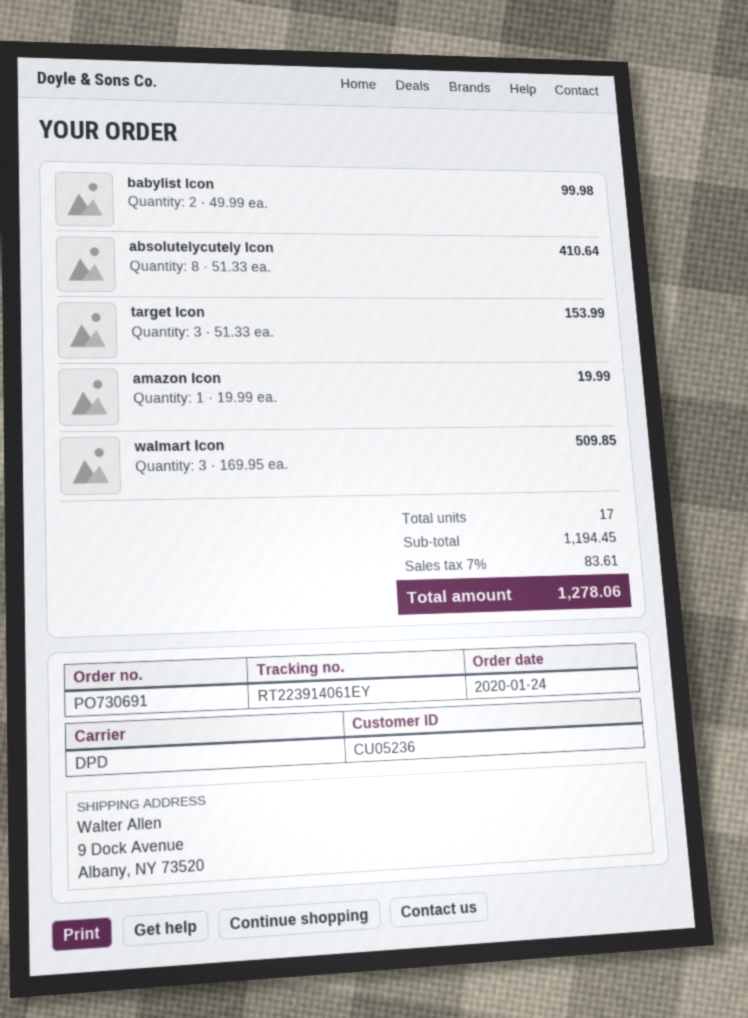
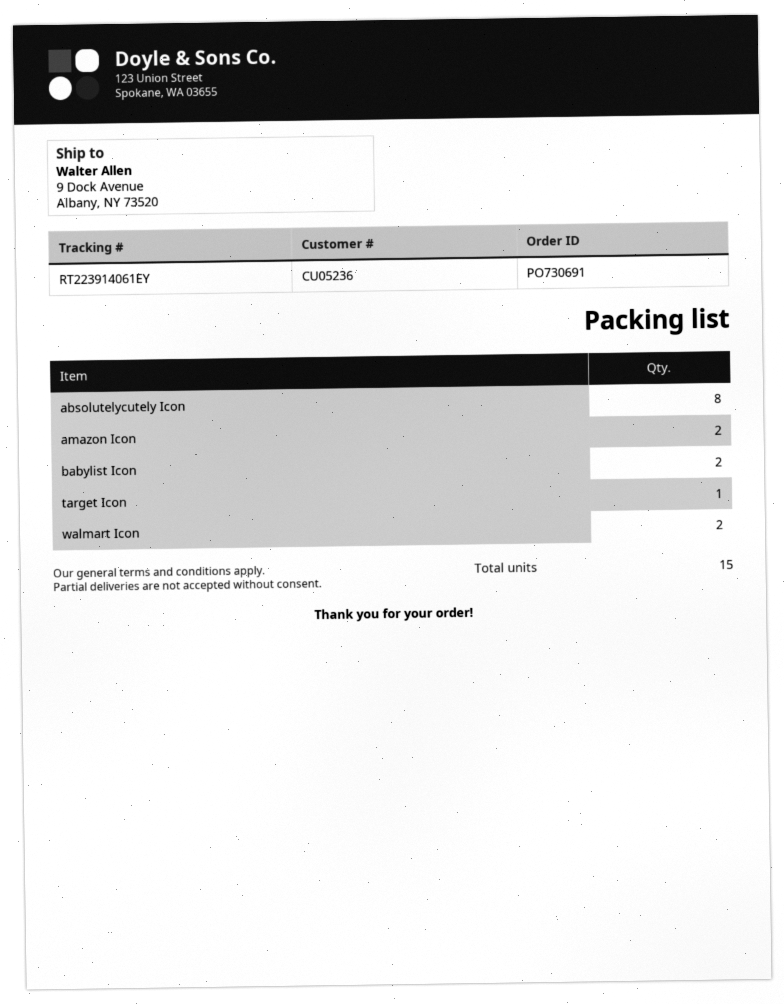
target Icon: 3 -> 1
amazon Icon: 1 -> 2
walmart Icon: 3 -> 2
total quantity: 17 -> 15

